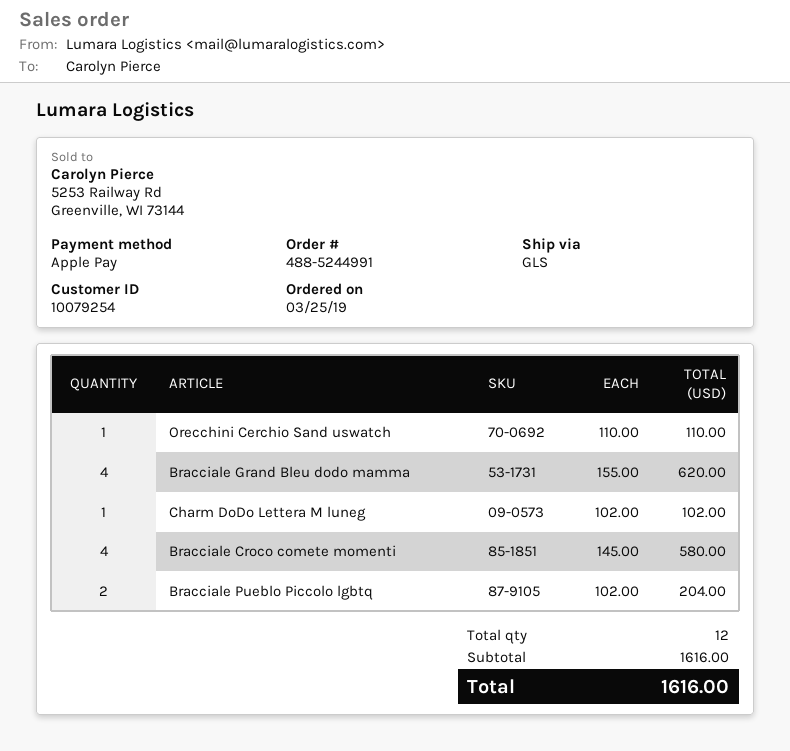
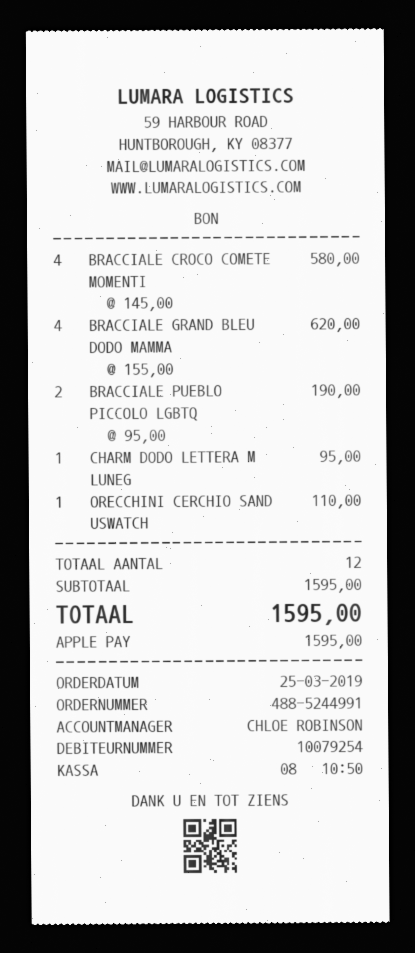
Charm DoDo Lettera M luneg: 1 x 102.00 = 102.00 -> 1 x 95.00 = 95.00
Bracciale Pueblo Piccolo lgbtq: 2 x 102.00 = 204.00 -> 2 x 95.00 = 190.00
subtotal: 1616.00 -> 1595.00
total: 1616.00 -> 1595.00

